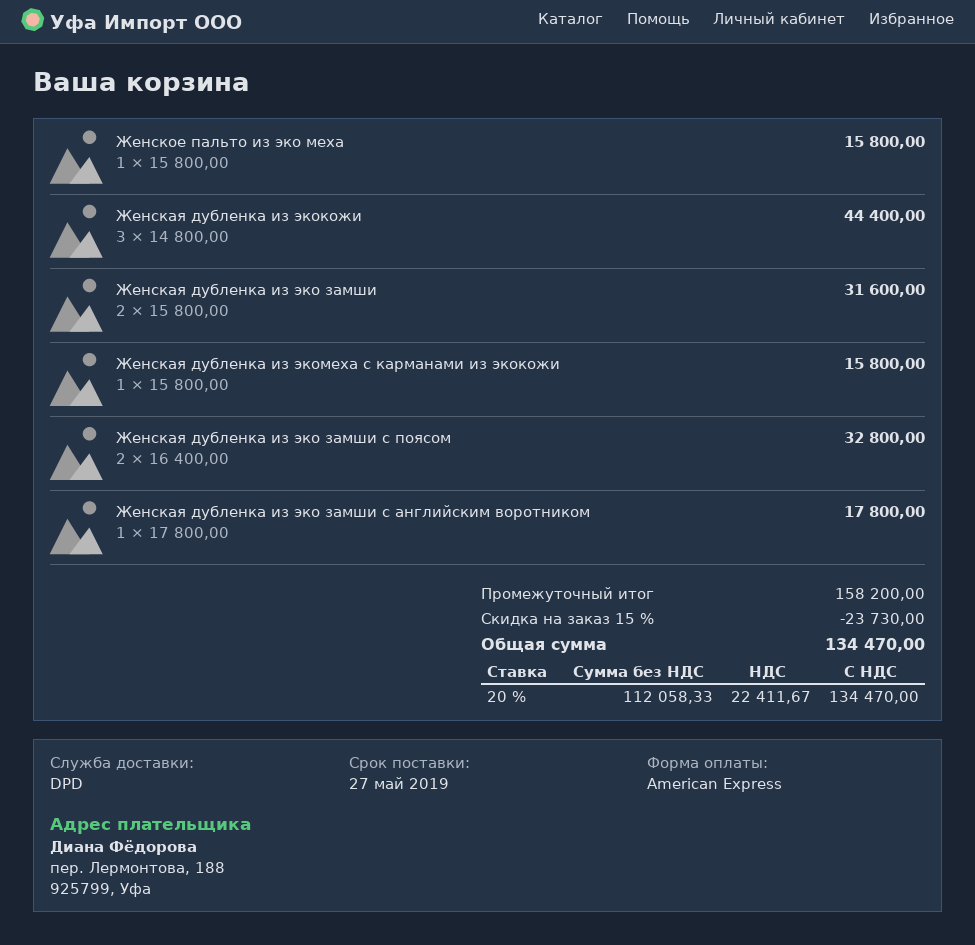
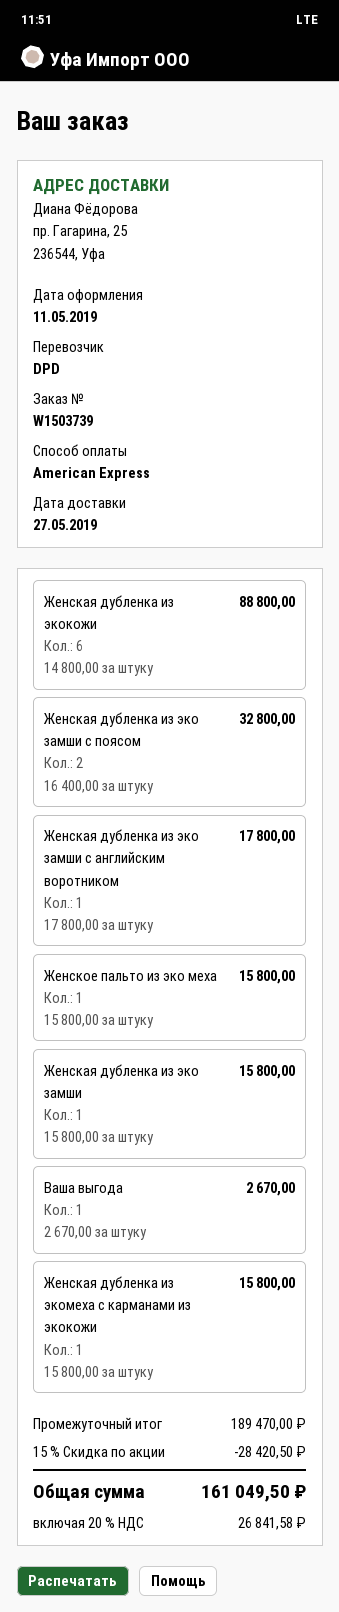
Женская дубленка из экокожи: 3 x 14800.00 = 44400.00 -> 6 x 14800.00 = 88800.00
Женская дубленка из эко замши: 2 x 15800.00 = 31600.00 -> 1 x 15800.00 = 15800.00
Ваша выгода: none -> 1 x 2670.00 = 2670.00
subtotal: 158200.00 -> 189470.00
discount: 15% = 23730.00 -> 15% = 28420.50
tax: 20% = 22411.67 -> 20% = 26841.58
total: 134470.00 -> 161049.50

